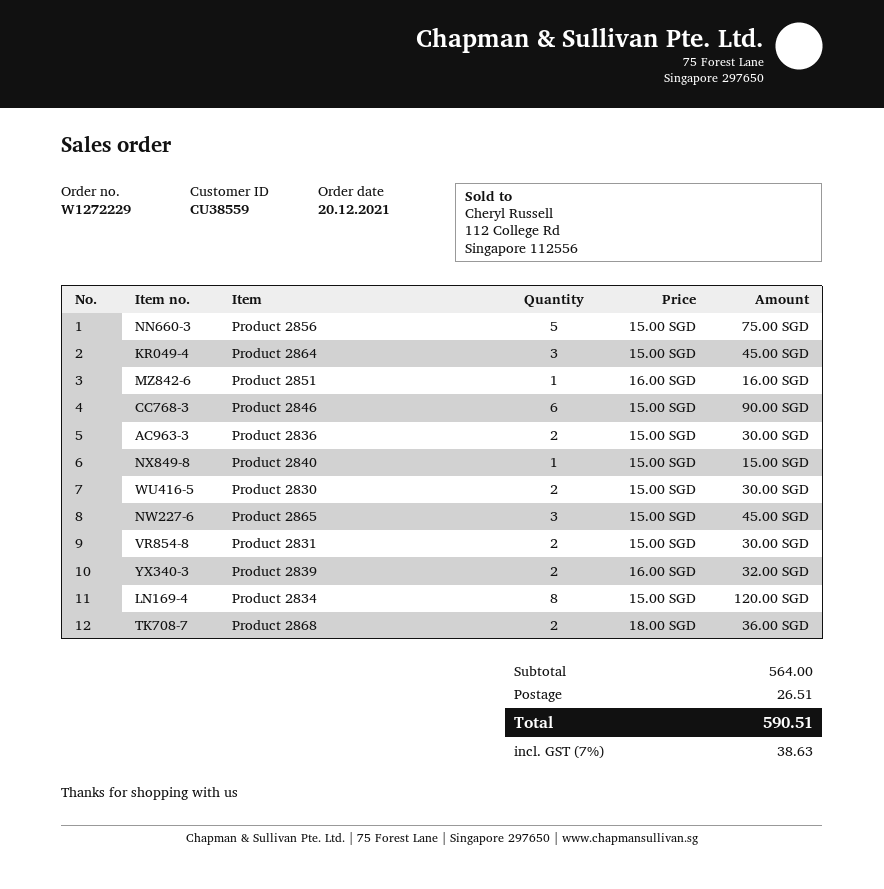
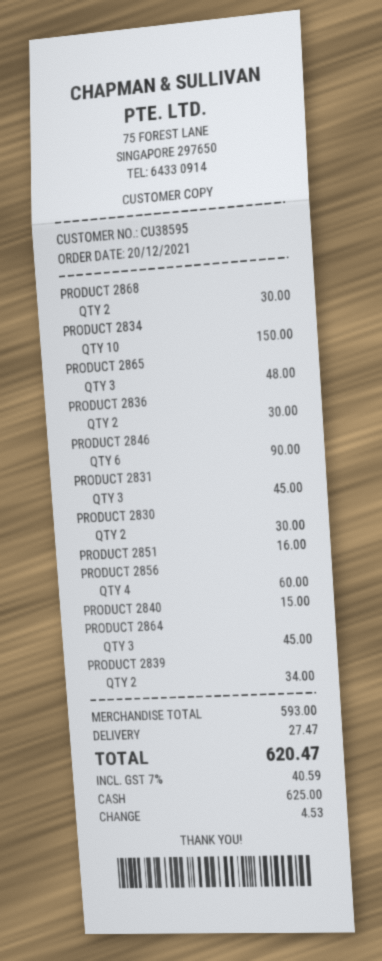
customer number: CU38559 -> CU38595
Product 2856: 5 for 75.00 -> 4 for 60.00
Product 2865: 3 for 45.00 -> 3 for 48.00
Product 2831: 2 for 30.00 -> 3 for 45.00
Product 2839: 2 for 32.00 -> 2 for 34.00
Product 2834: 8 for 120.00 -> 10 for 150.00
Product 2868: 2 for 36.00 -> 2 for 30.00
subtotal: 564.00 -> 593.00
shipping: 26.51 -> 27.47
tax: 7% = 38.63 -> 7% = 40.59
total: 590.51 -> 620.47

